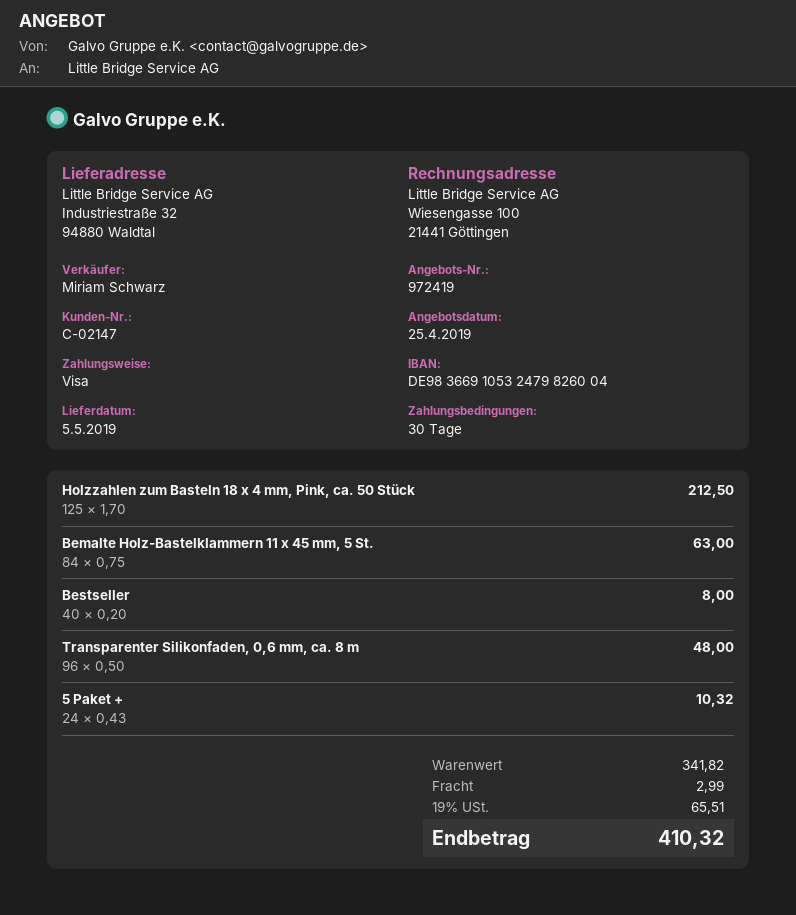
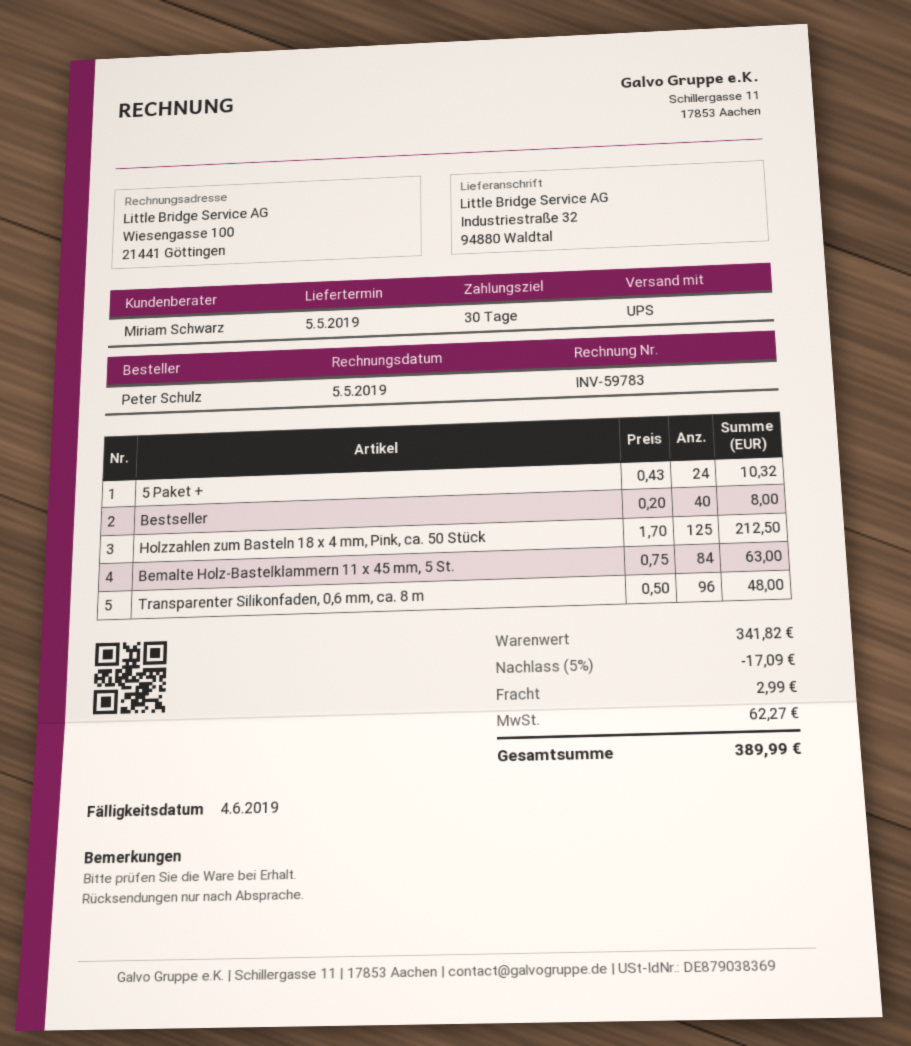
discount: none -> 5% = 17.09
tax: 65.51 -> 62.27
total: 410.32 -> 389.99

